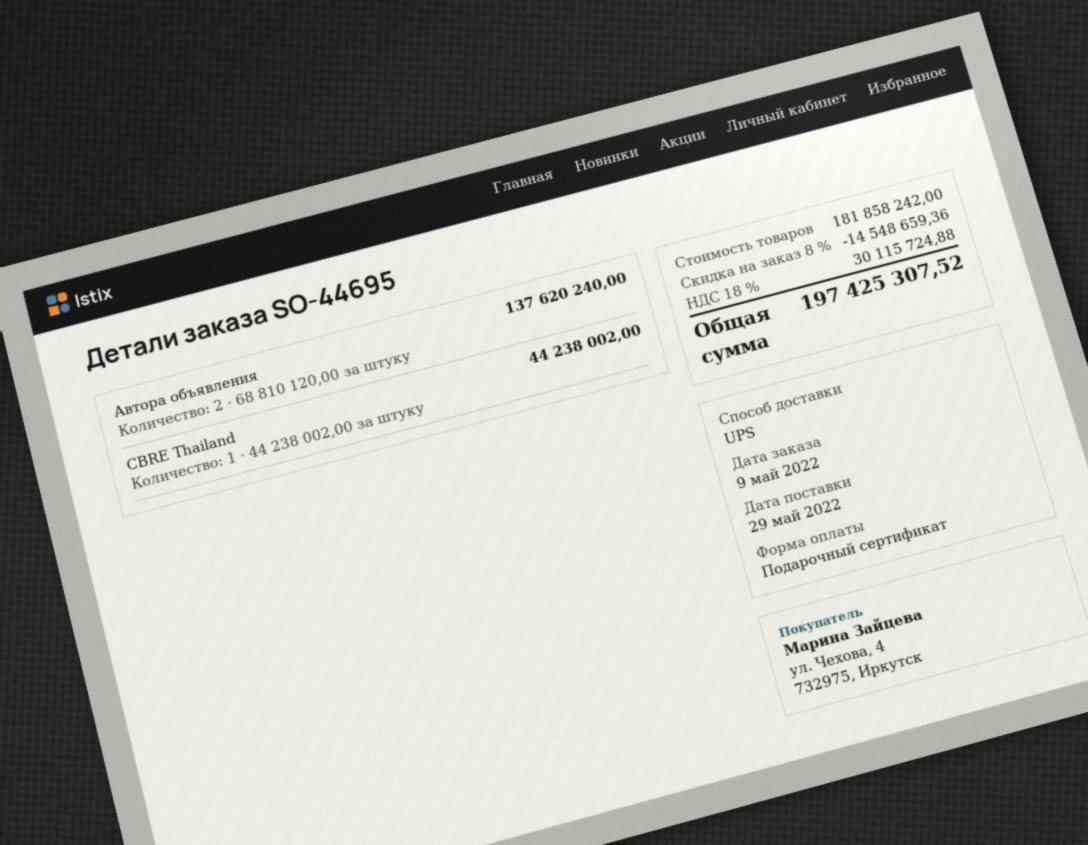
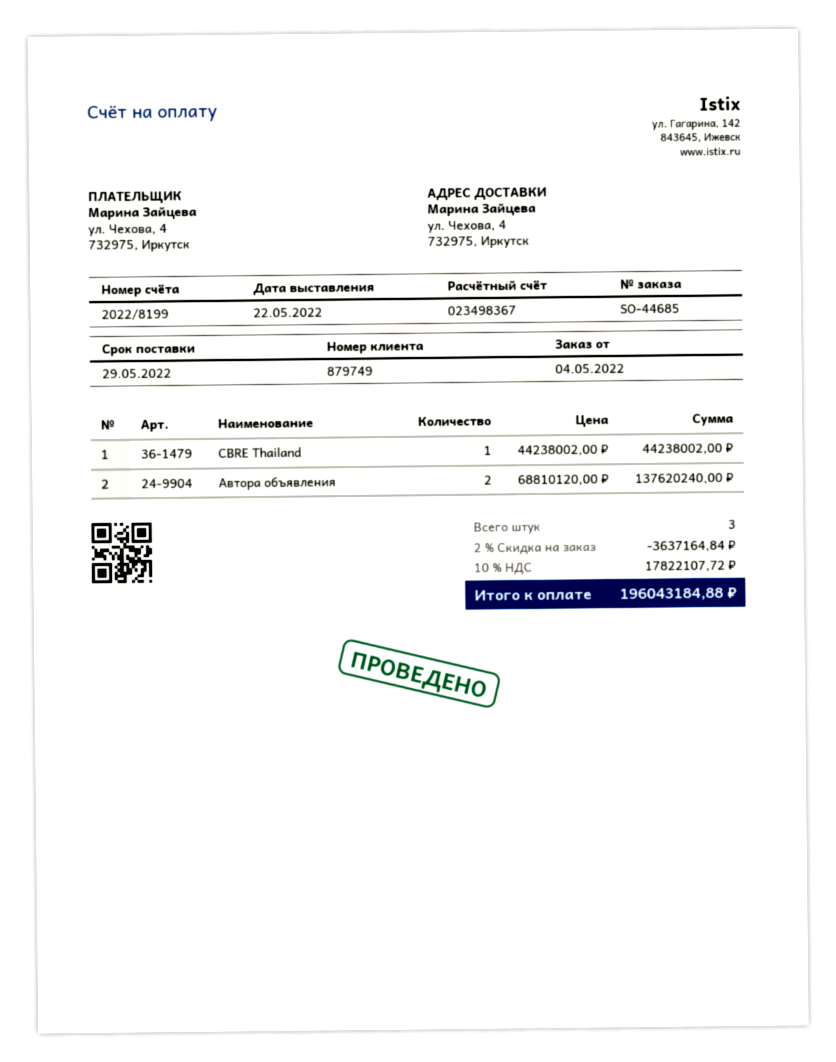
order number: SO-44695 -> SO-44685
order date: 2022-05-09 -> 2022-05-04
discount: 8% = 14548659.36 -> 2% = 3637164.84
tax: 18% = 30115724.88 -> 10% = 17822107.72
total: 197425307.52 -> 196043184.88

